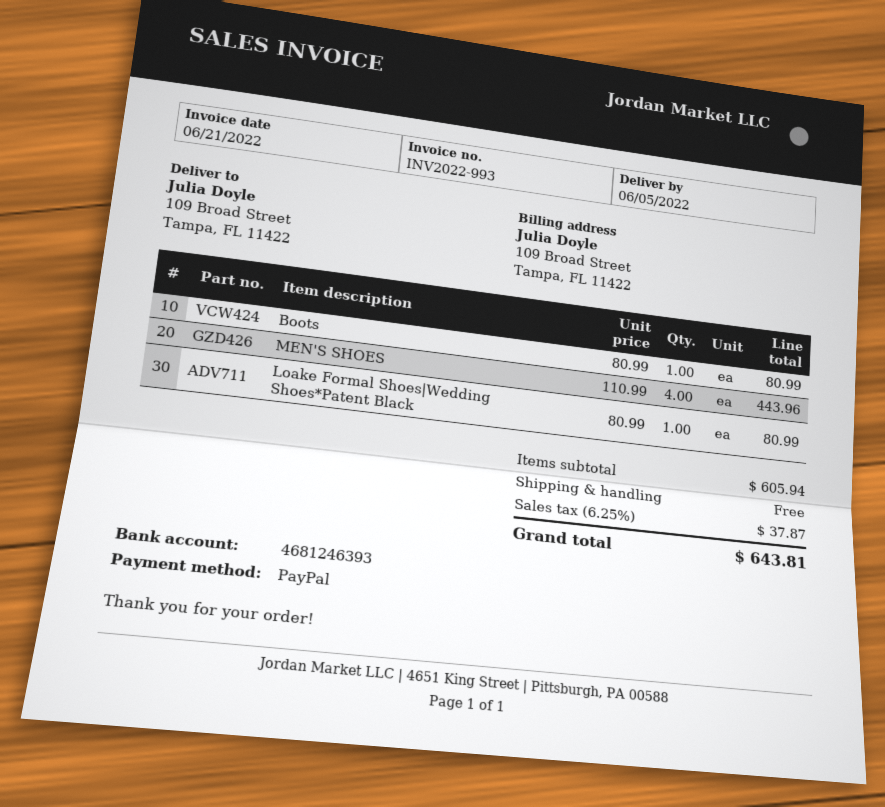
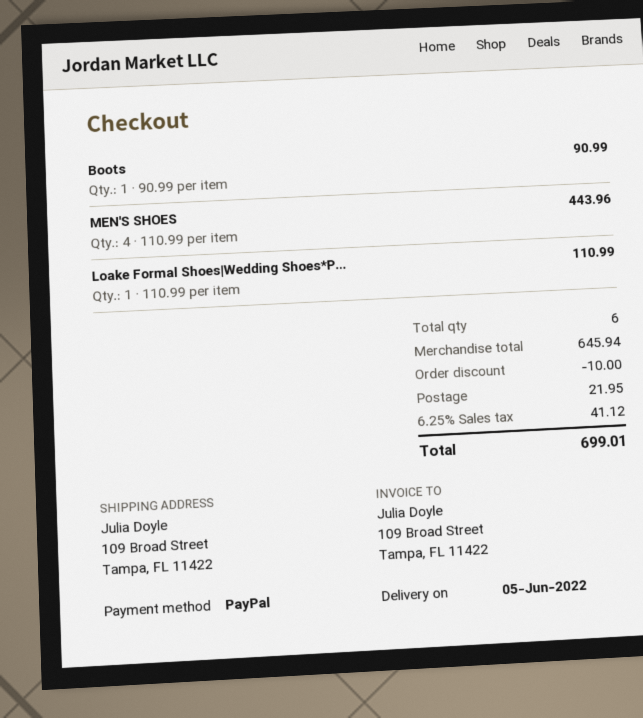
Boots: 1 x 80.99 = 80.99 -> 1 x 90.99 = 90.99
Loake Formal Shoes|Wedding Shoes*Patent Black: 1 x 80.99 = 80.99 -> 1 x 110.99 = 110.99
subtotal: 605.94 -> 645.94
discount: none -> 10.00
shipping: 0.00 -> 21.95
tax: 6.25% = 37.87 -> 6.25% = 41.12
total: 643.81 -> 699.01

